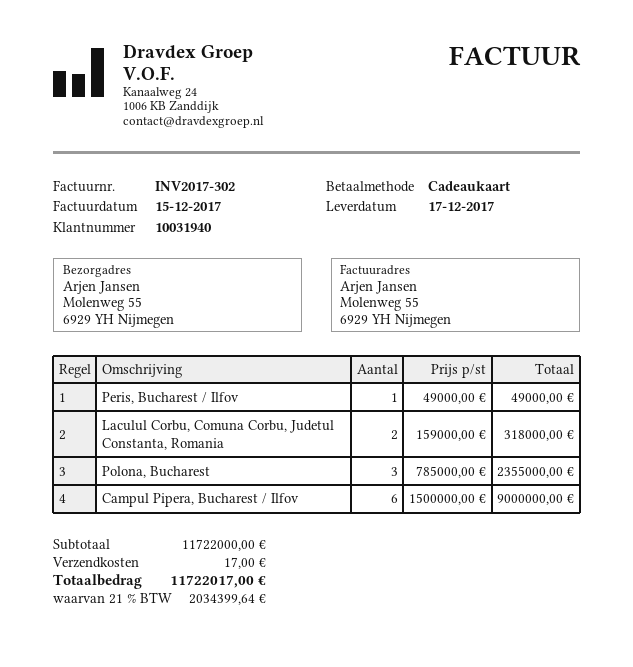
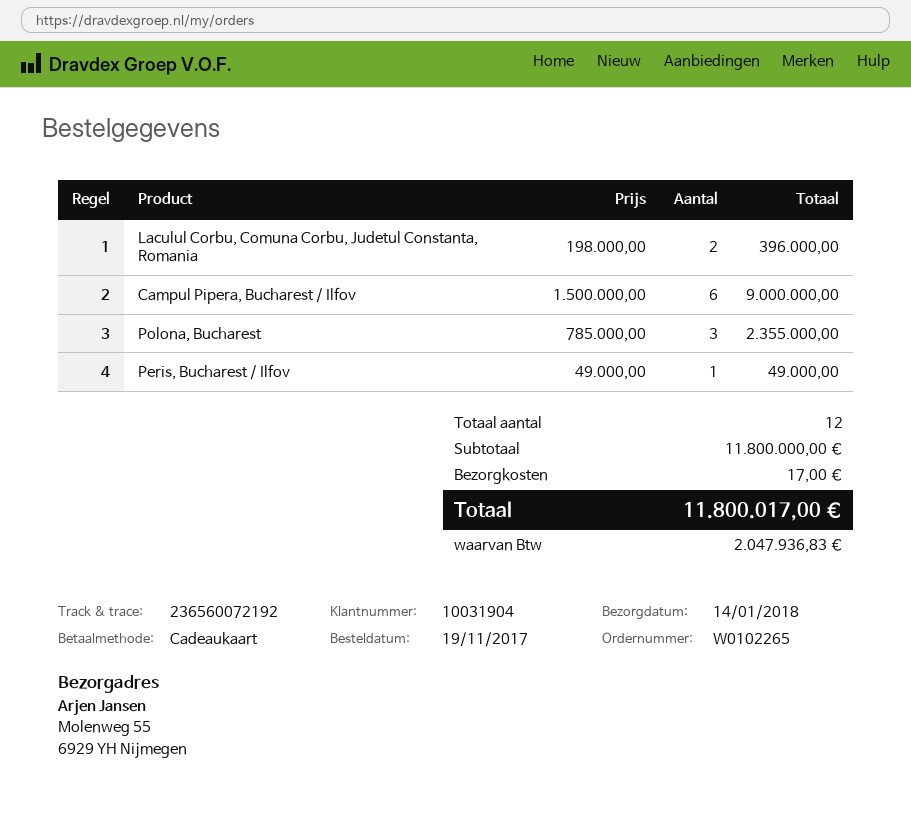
delivery date: 2017-12-17 -> 2018-01-14
customer number: 10031940 -> 10031904
Laculul Corbu, Comuna Corbu, Judetul Constanta, Romania: 2 x 159000.00 = 318000.00 -> 2 x 198000.00 = 396000.00
subtotal: 11722000.00 -> 11800000.00
tax: 2034399.64 -> 2047936.83
total: 11722017.00 -> 11800017.00

